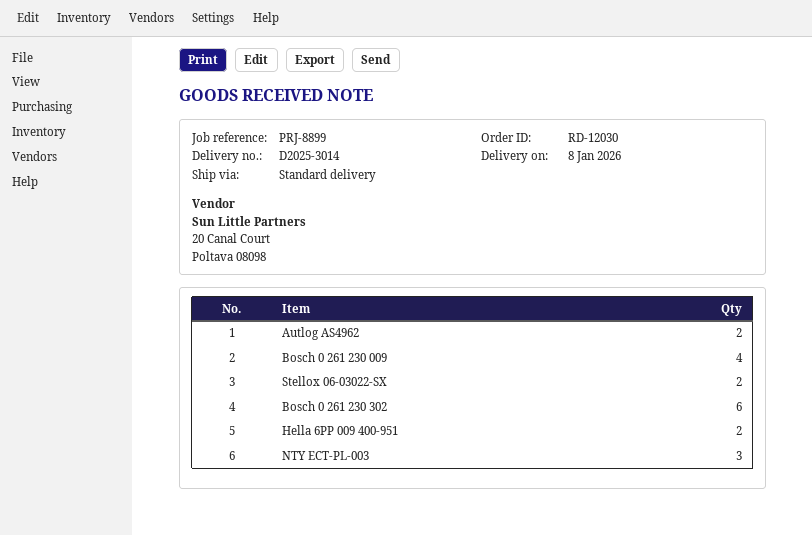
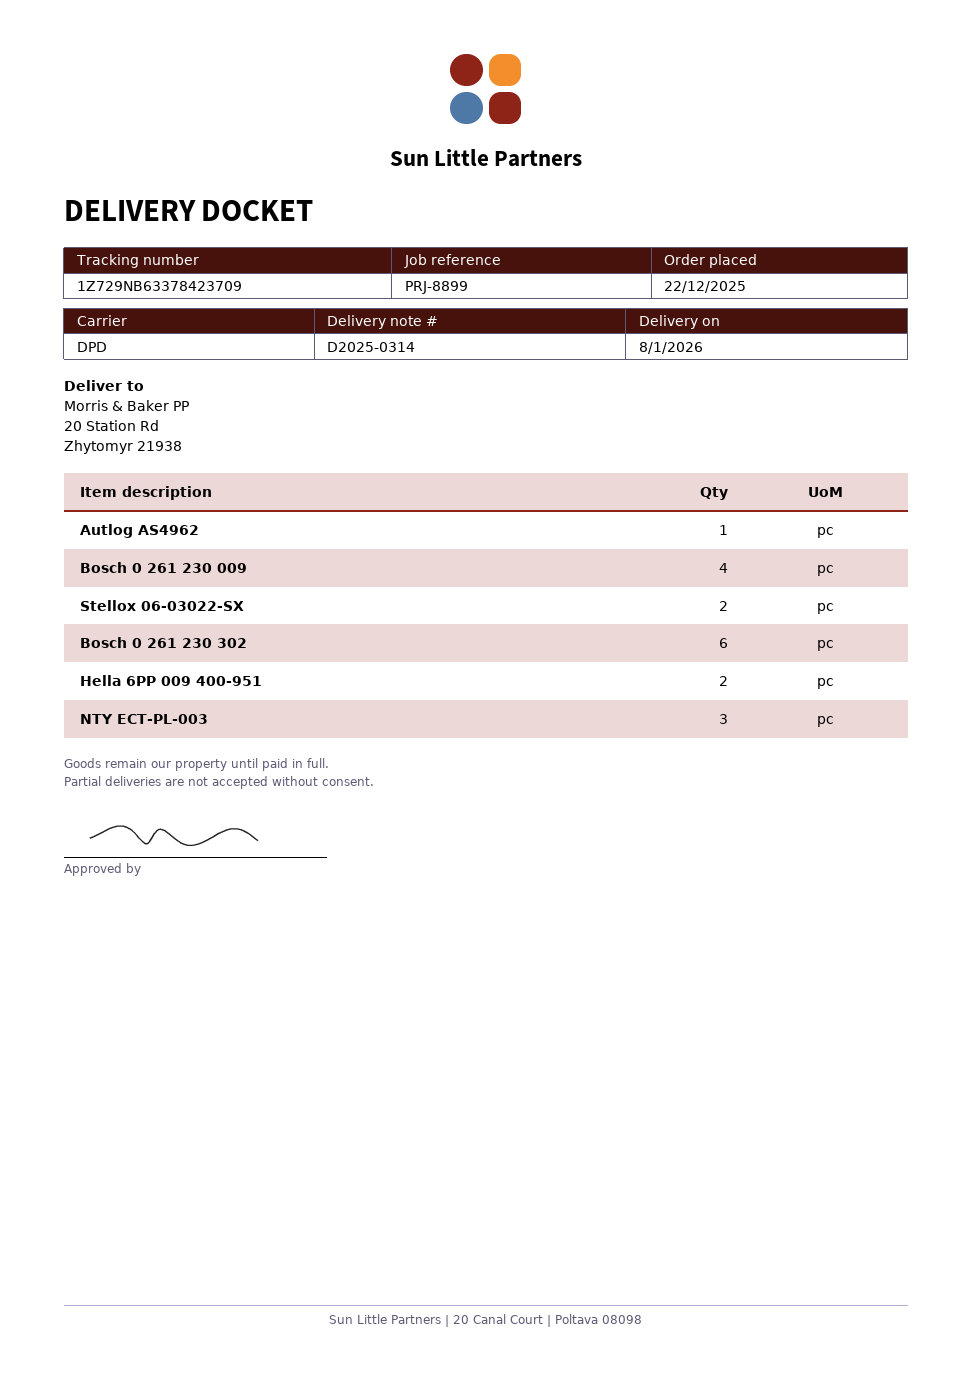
delivery note number: D2025-3014 -> D2025-0314
shipping method: standard -> DPD
Autlog AS4962: 2 -> 1

